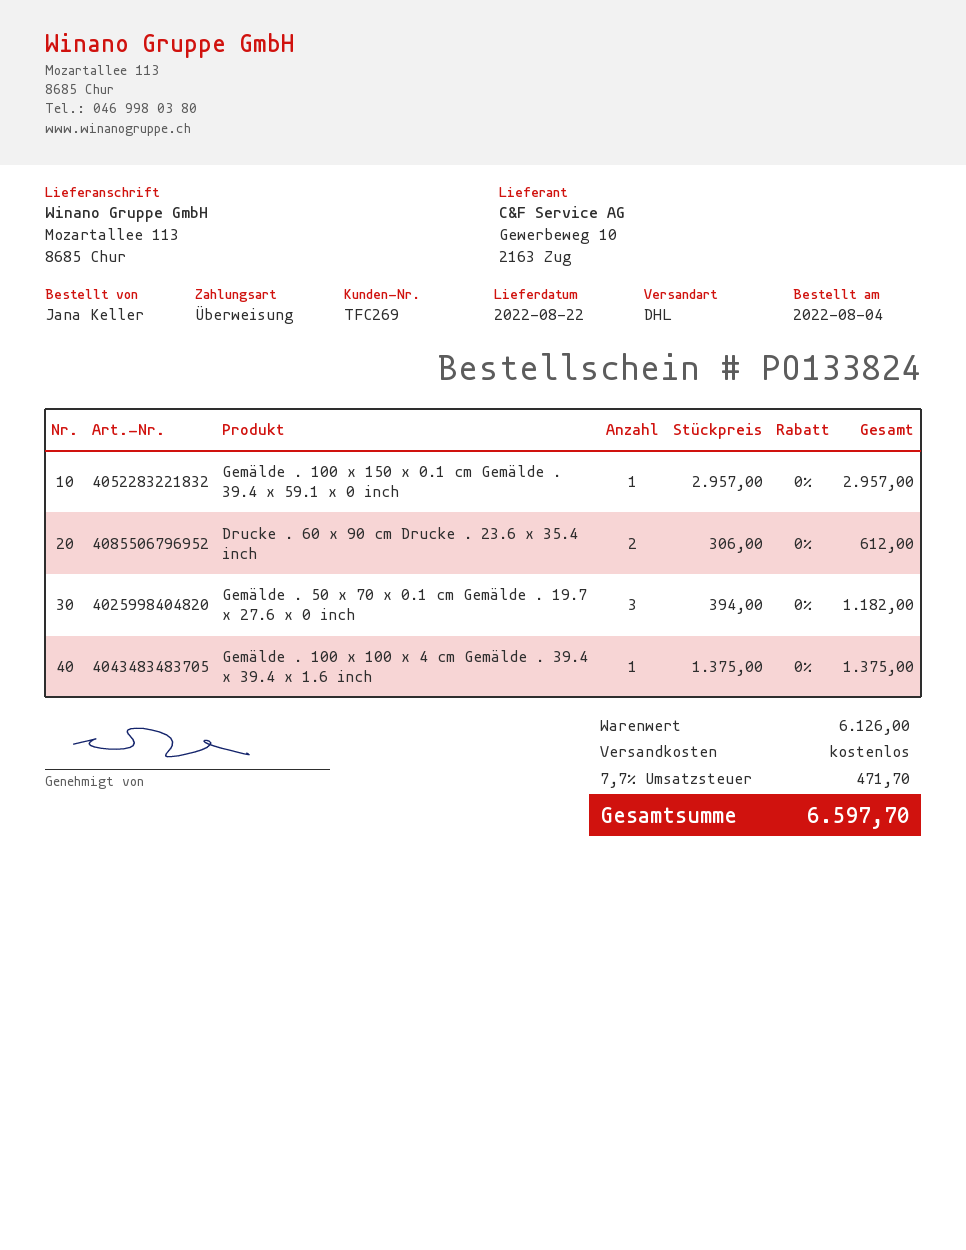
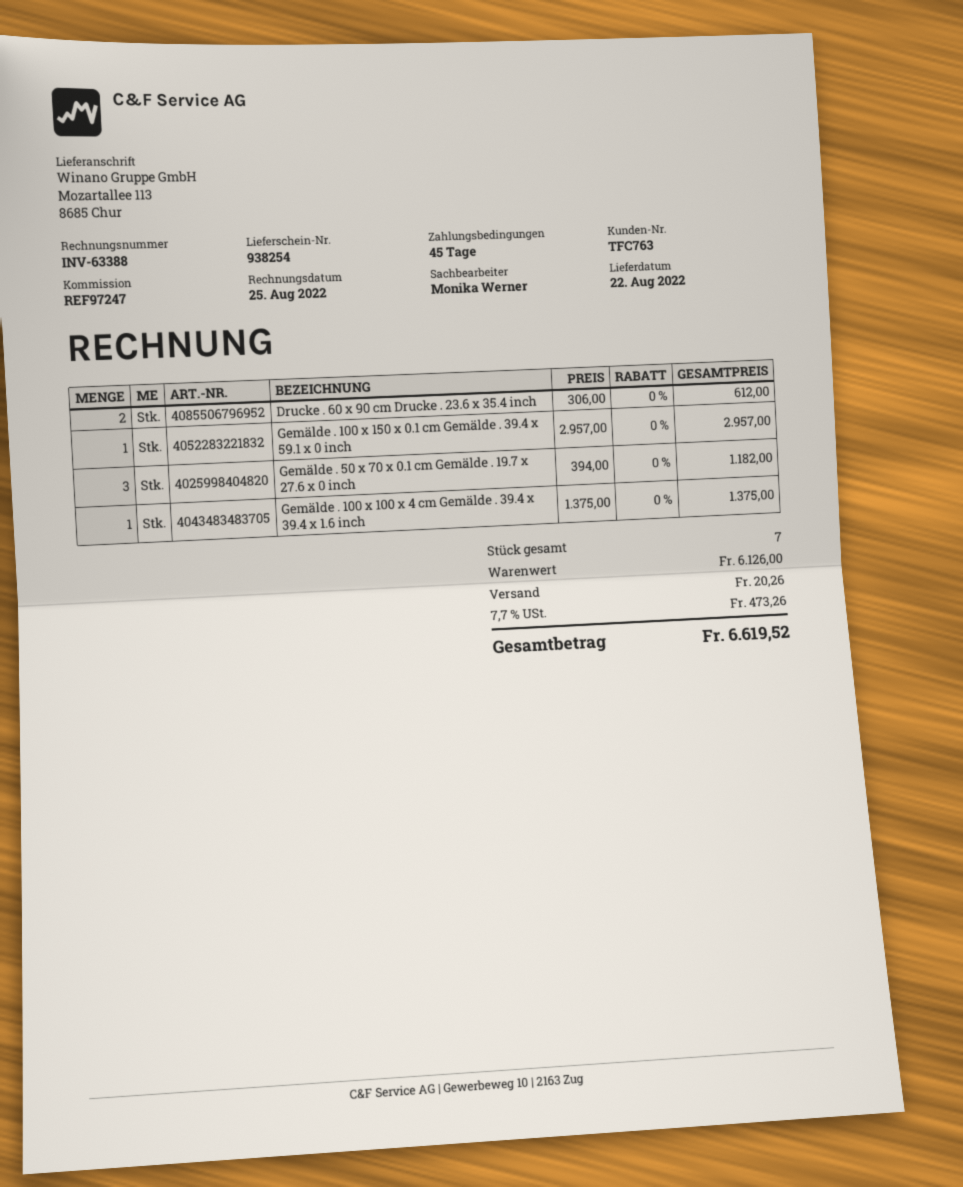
customer number: TFC269 -> TFC763
shipping: 0.00 -> 20.26
tax: 7.7% = 471.70 -> 7.7% = 473.26
total: 6597.70 -> 6619.52

